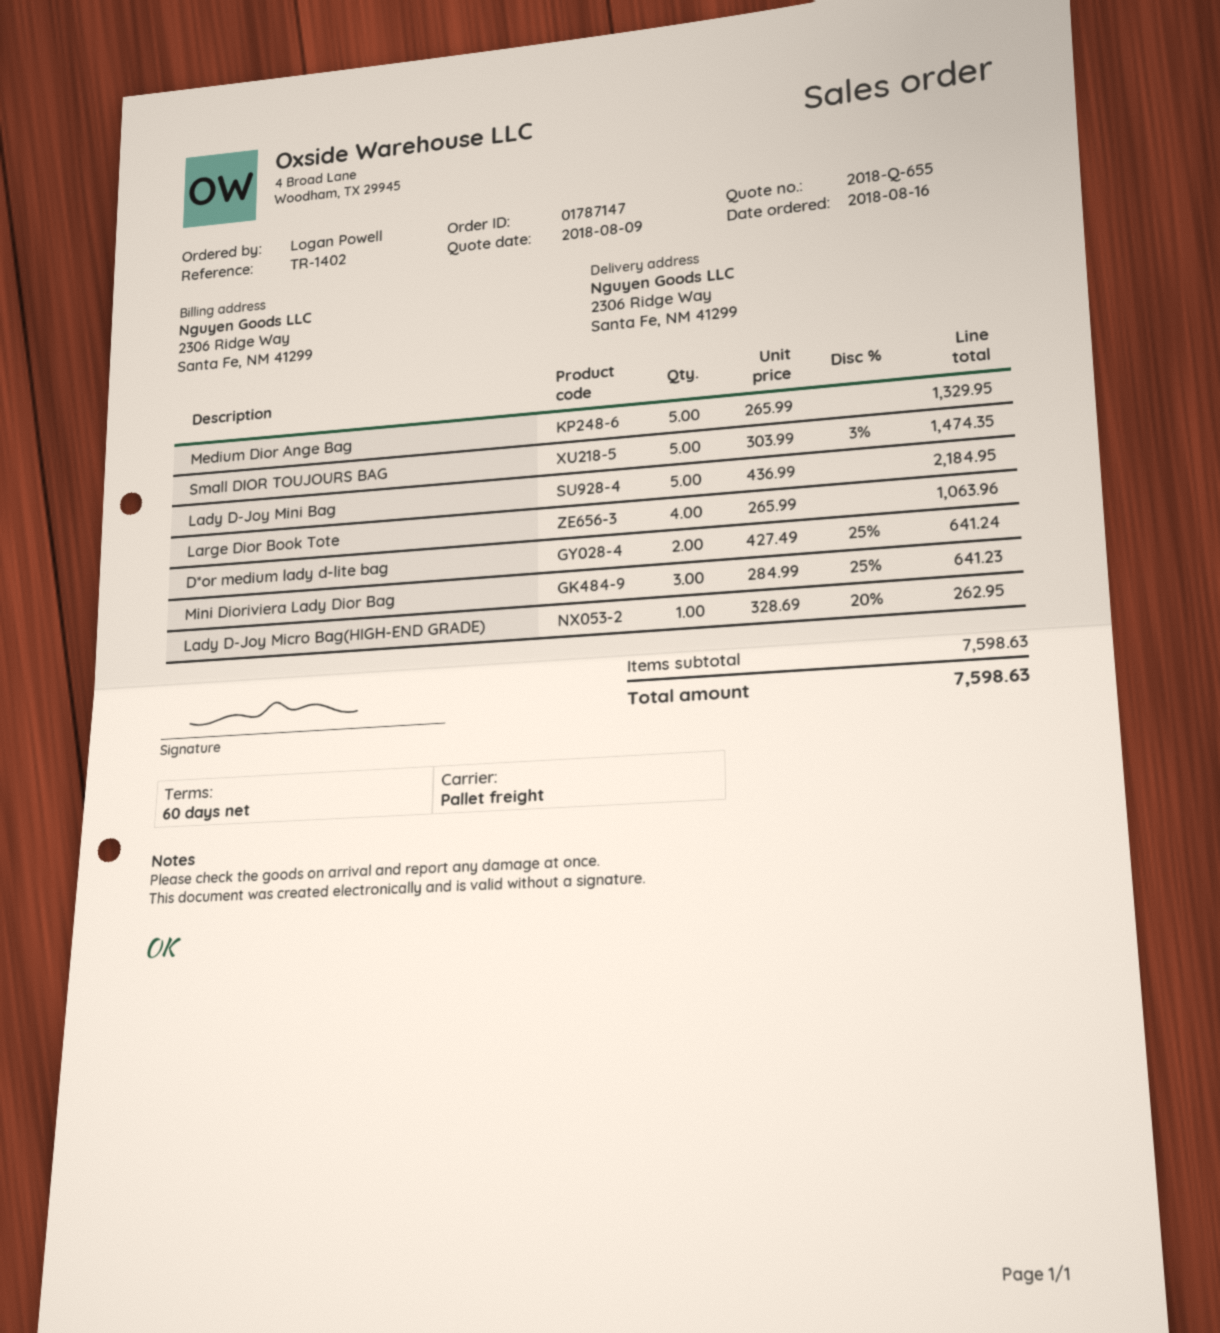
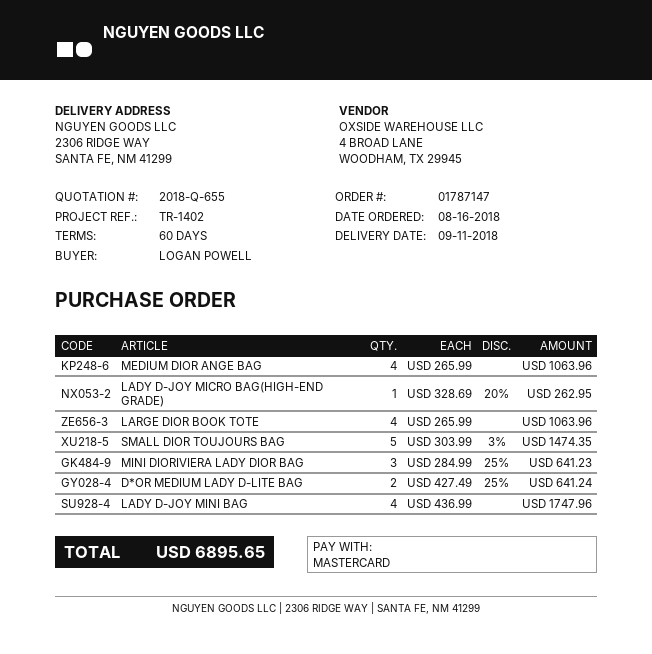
Medium Dior Ange Bag: 5 x 265.99 = 1329.95 -> 4 x 265.99 = 1063.96
Lady D-Joy Mini Bag: 5 x 436.99 = 2184.95 -> 4 x 436.99 = 1747.96
total: 7598.63 -> 6895.65

